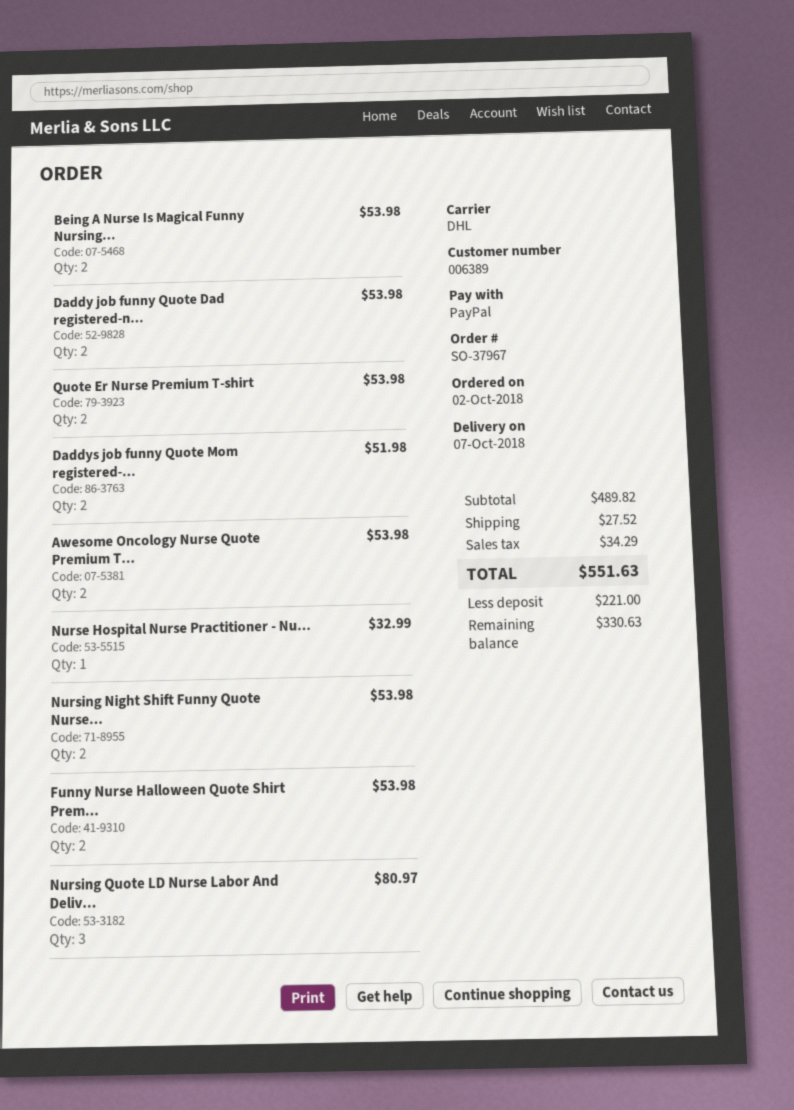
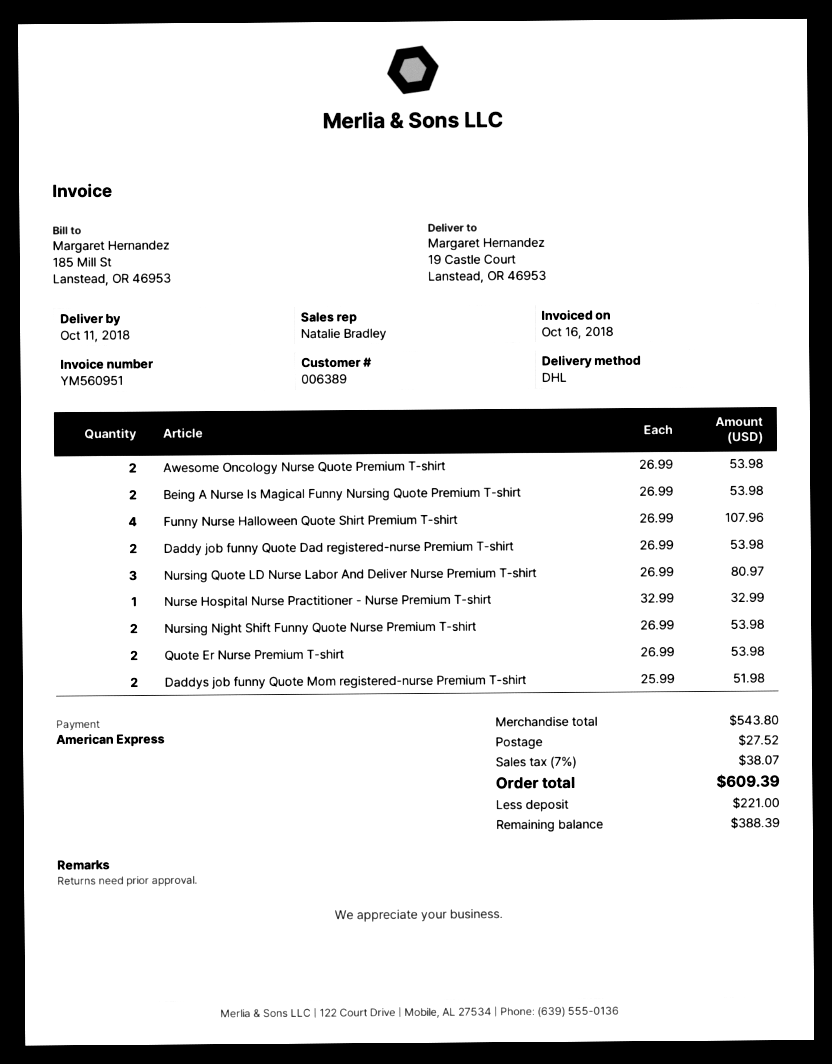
delivery date: 2018-10-07 -> 2018-10-11
payment method: PayPal -> American Express
Funny Nurse Halloween Quote Shirt Prem...: 2 for 53.98 -> 4 for 107.96
subtotal: 489.82 -> 543.80
tax: 34.29 -> 38.07
total: 551.63 -> 609.39
balance: 330.63 -> 388.39

